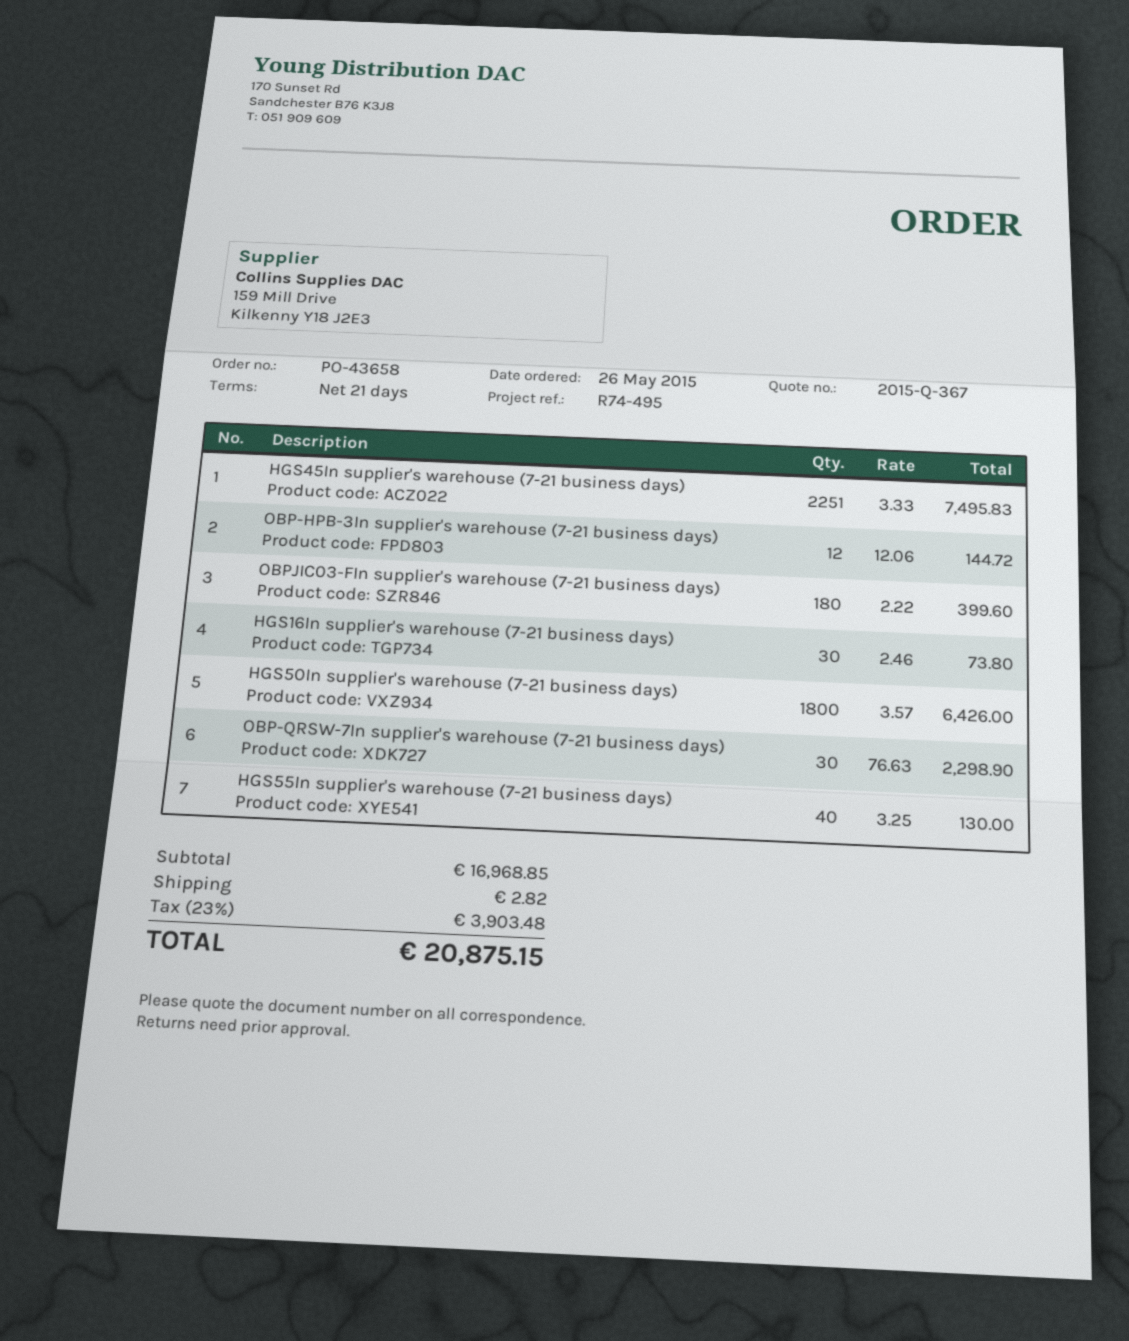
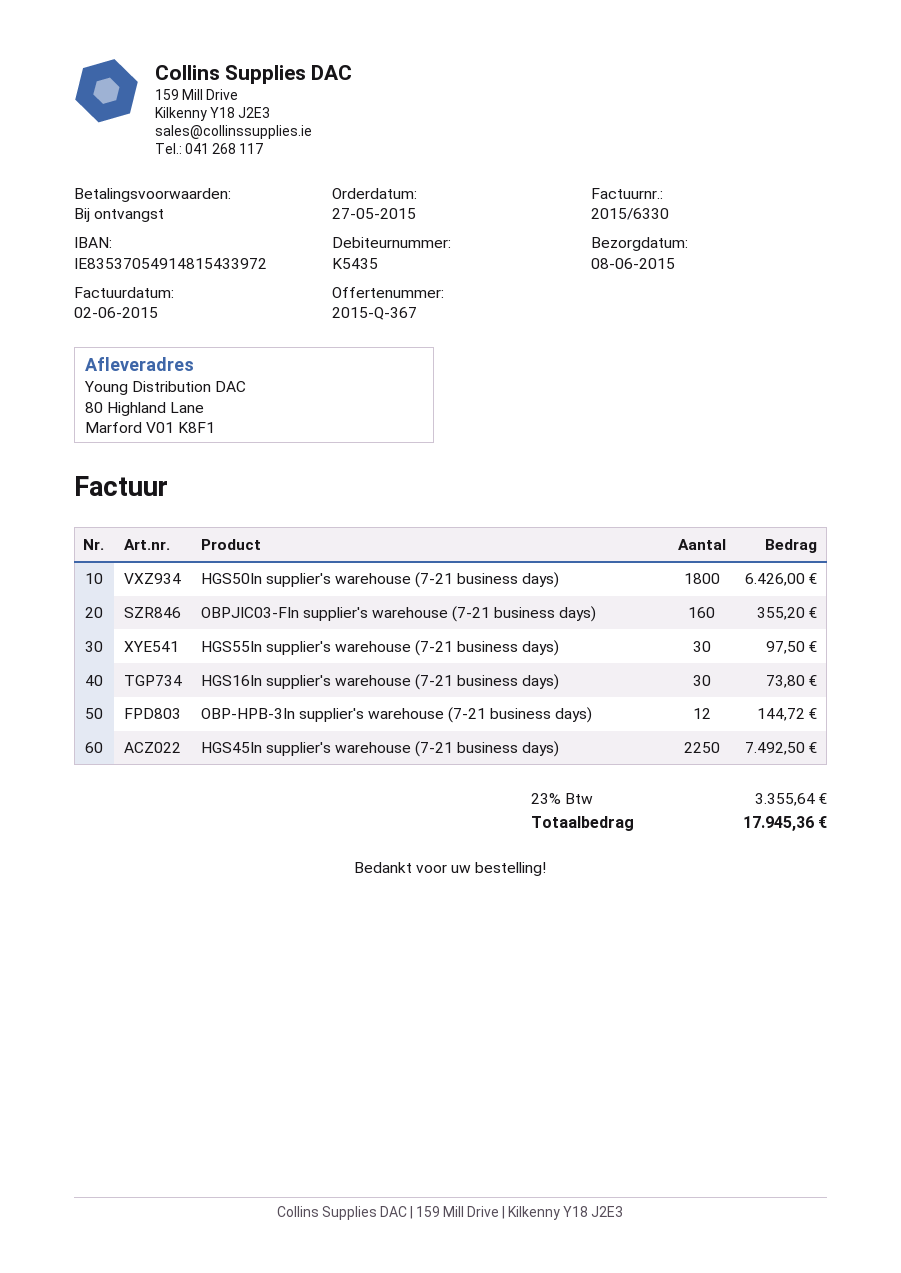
order date: 2015-05-26 -> 2015-05-27
payment terms: 21 days -> on receipt
HGS45In supplier's warehouse (7-21 business days): 2251 for 7495.83 -> 2250 for 7492.50
OBPJIC03-FIn supplier's warehouse (7-21 business days): 180 for 399.60 -> 160 for 355.20
OBP-QRSW-7In supplier's warehouse (7-21 business days): 30 for 2298.90 -> none
HGS55In supplier's warehouse (7-21 business days): 40 for 130.00 -> 30 for 97.50
shipping: 2.82 -> none
tax: 23% = 3903.48 -> 23% = 3355.64
total: 20875.15 -> 17945.36

